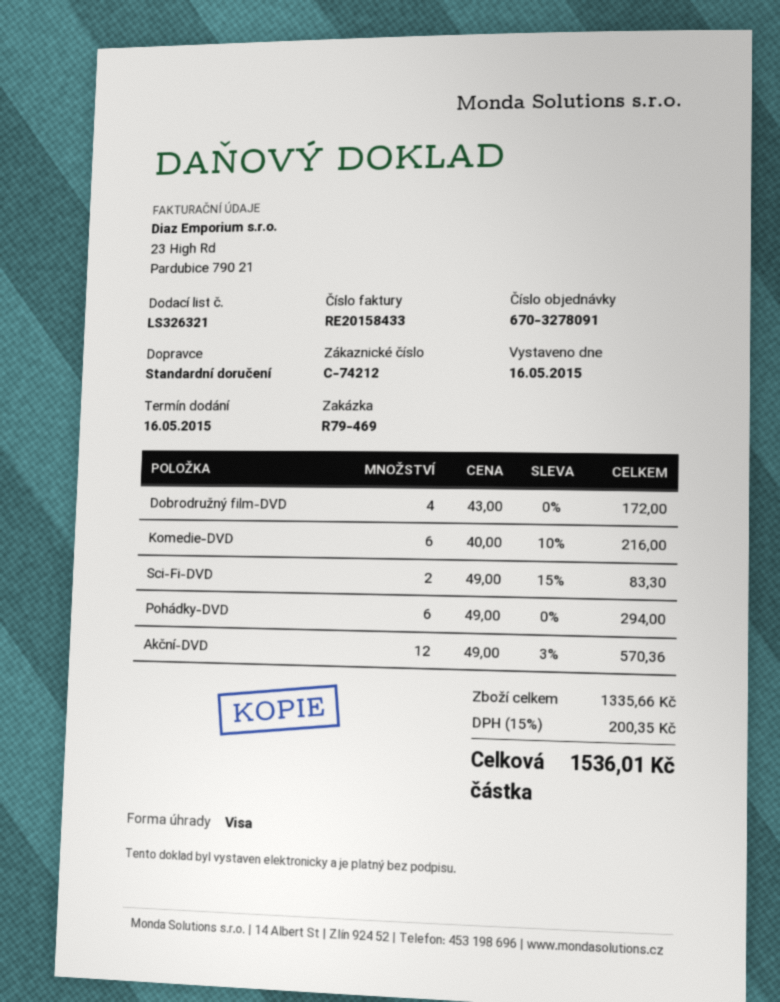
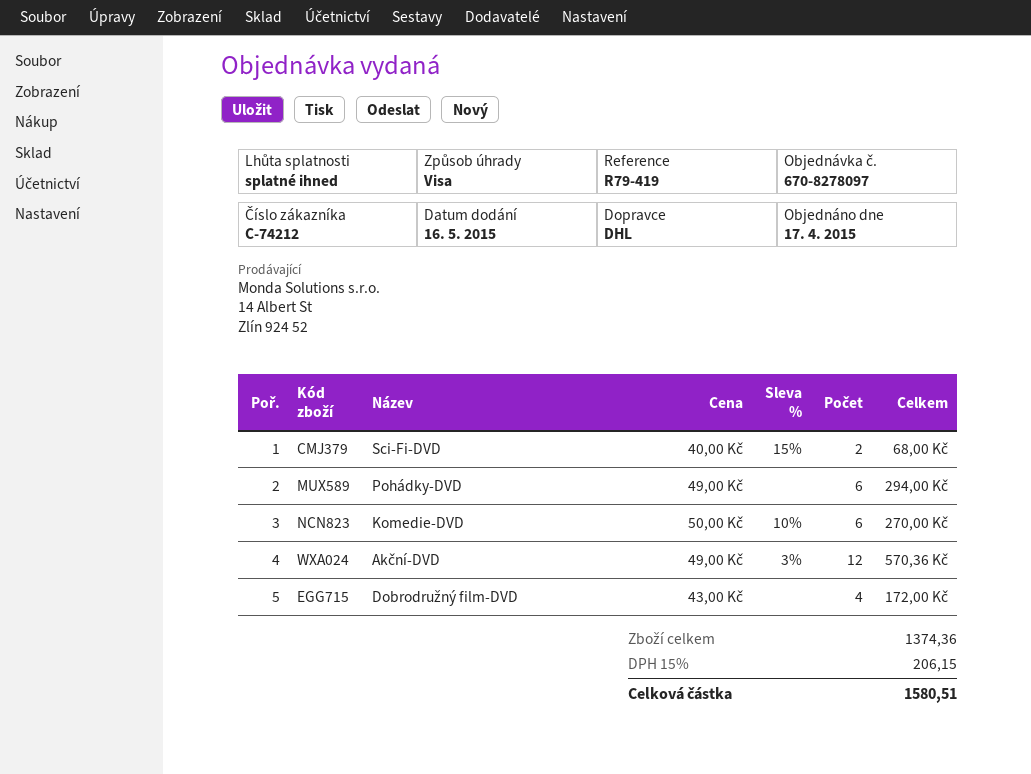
order number: 670-3278091 -> 670-8278097
reference: R79-469 -> R79-419
shipping method: standard -> DHL
Komedie-DVD: 6 x 40.00 - 10% = 216.00 -> 6 x 50.00 - 10% = 270.00
Sci-Fi-DVD: 2 x 49.00 - 15% = 83.30 -> 2 x 40.00 - 15% = 68.00
subtotal: 1335.66 -> 1374.36
tax: 15% = 200.35 -> 15% = 206.15
total: 1536.01 -> 1580.51

